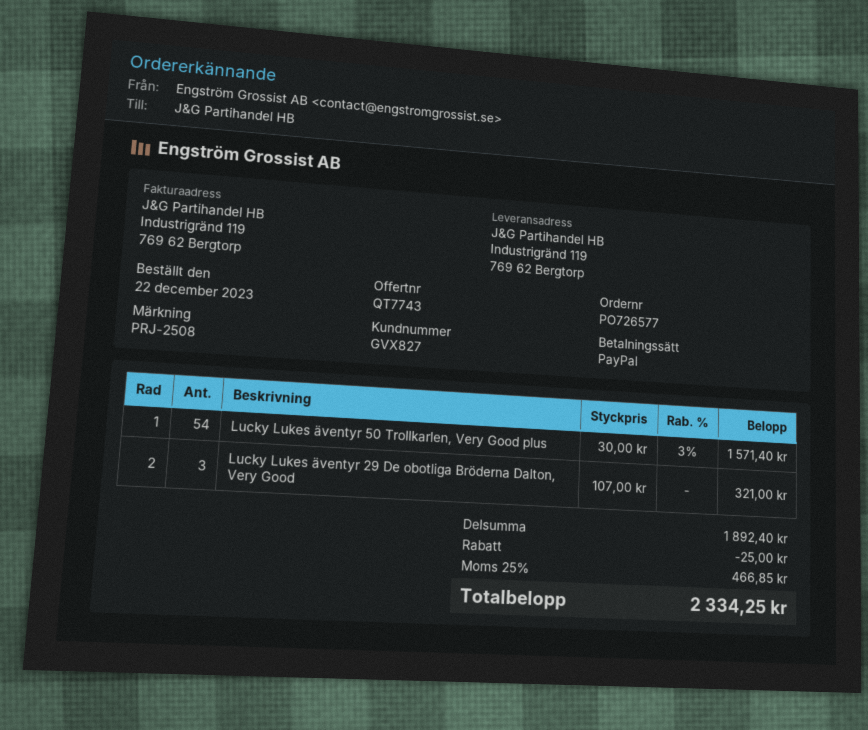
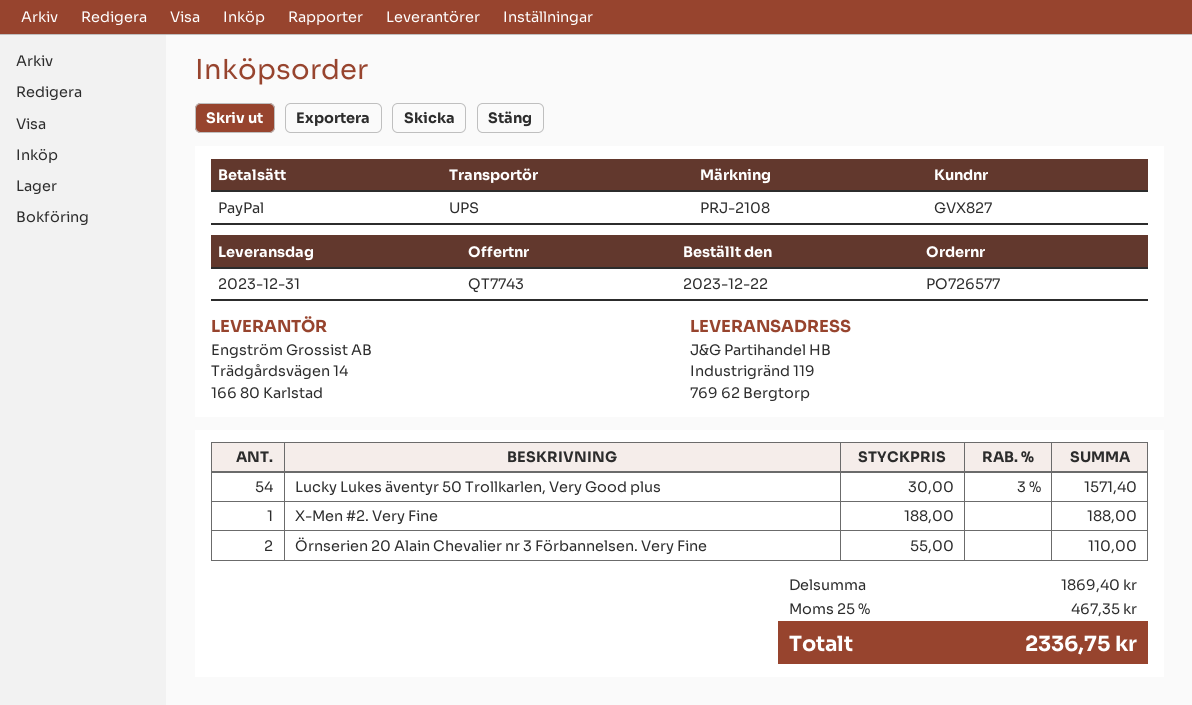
reference: PRJ-2508 -> PRJ-2108
Lucky Lukes äventyr 29 De obotliga Bröderna Dalton, Very Good: 3 x 107.00 = 321.00 -> none
X-Men #2. Very Fine: none -> 1 x 188.00 = 188.00
Örnserien 20 Alain Chevalier nr 3 Förbannelsen. Very Fine: none -> 2 x 55.00 = 110.00
subtotal: 1892.40 -> 1869.40
discount: 25.00 -> none
tax: 25% = 466.85 -> 25% = 467.35
total: 2334.25 -> 2336.75

